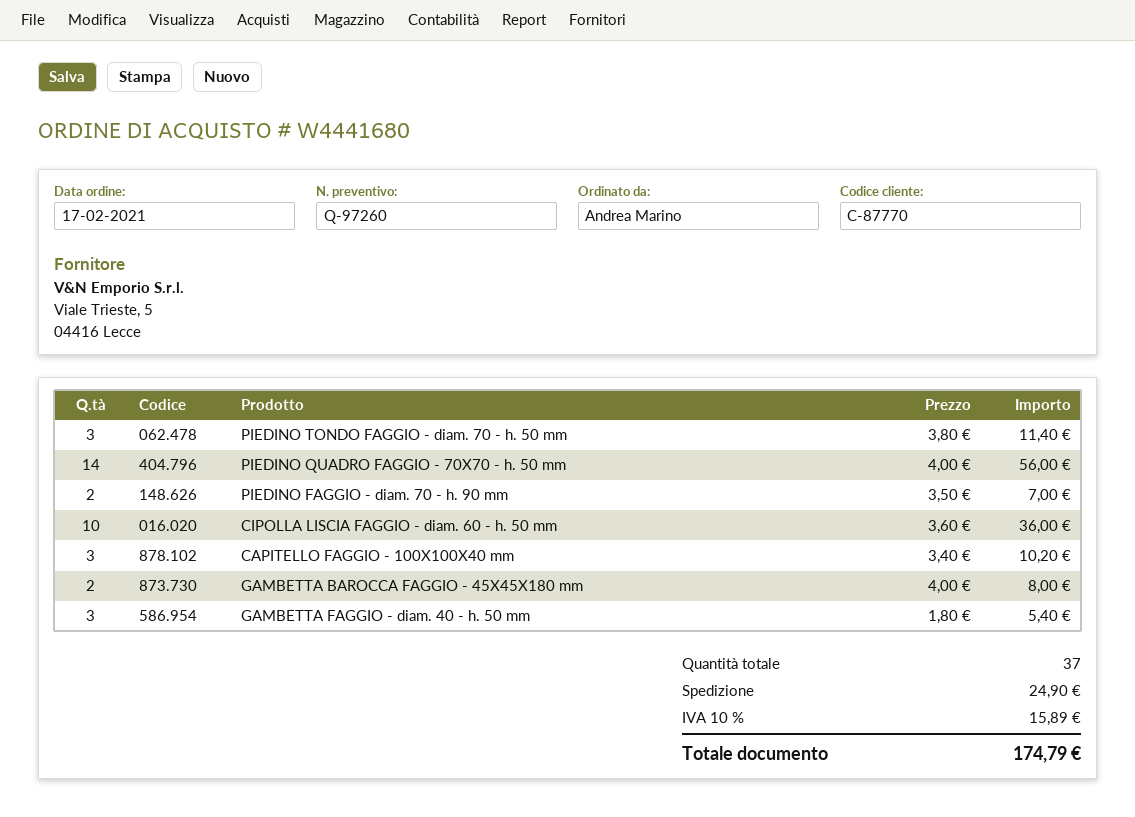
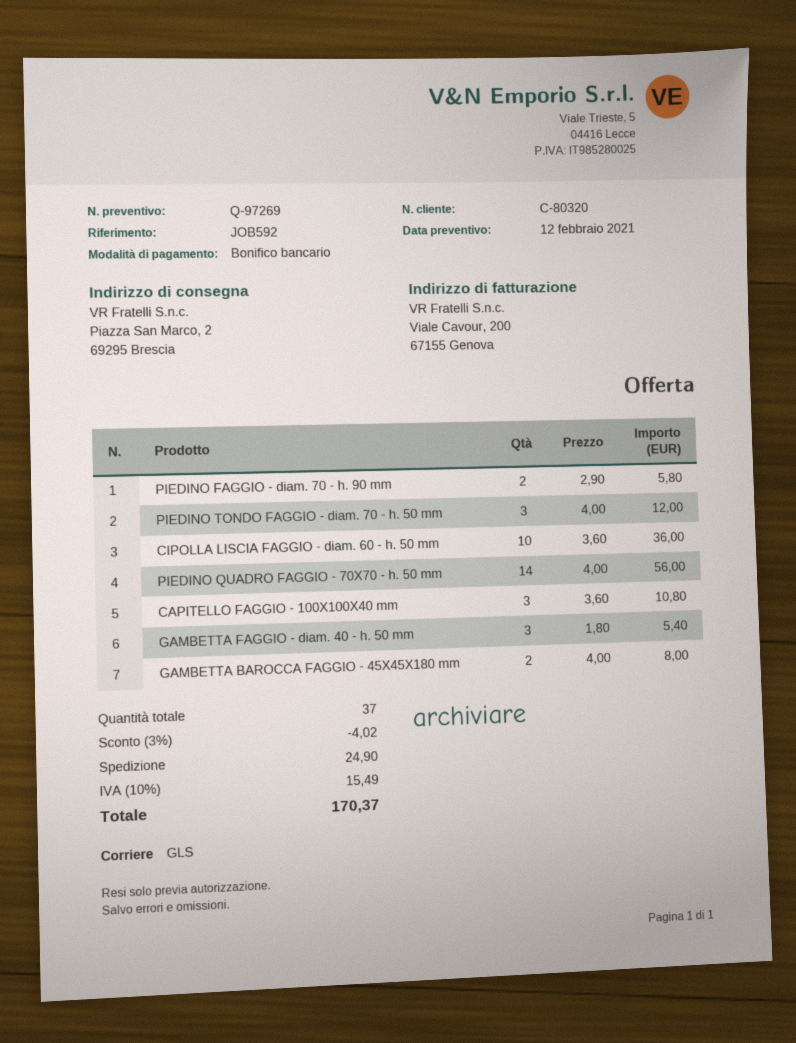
quote number: Q-97260 -> Q-97269
customer number: C-87770 -> C-80320
PIEDINO TONDO FAGGIO - diam. 70 - h. 50 mm: 3 x 3.80 = 11.40 -> 3 x 4.00 = 12.00
PIEDINO FAGGIO - diam. 70 - h. 90 mm: 2 x 3.50 = 7.00 -> 2 x 2.90 = 5.80
CAPITELLO FAGGIO - 100X100X40 mm: 3 x 3.40 = 10.20 -> 3 x 3.60 = 10.80
discount: none -> 3% = 4.02
tax: 10% = 15.89 -> 10% = 15.49
total: 174.79 -> 170.37

